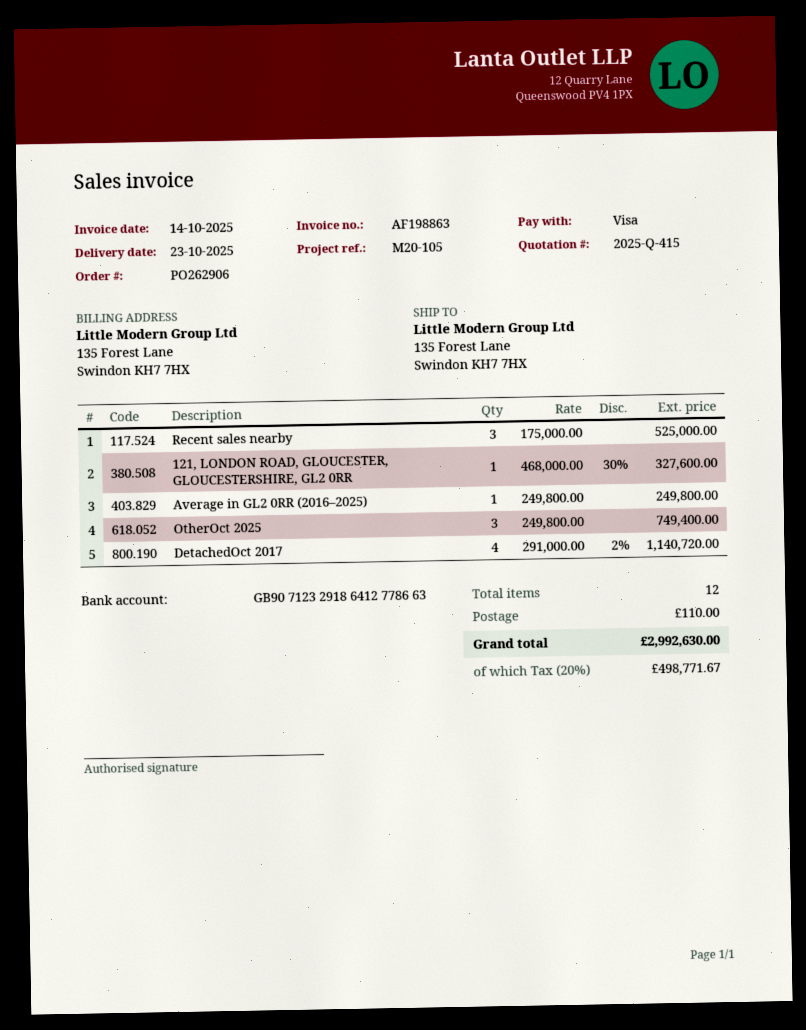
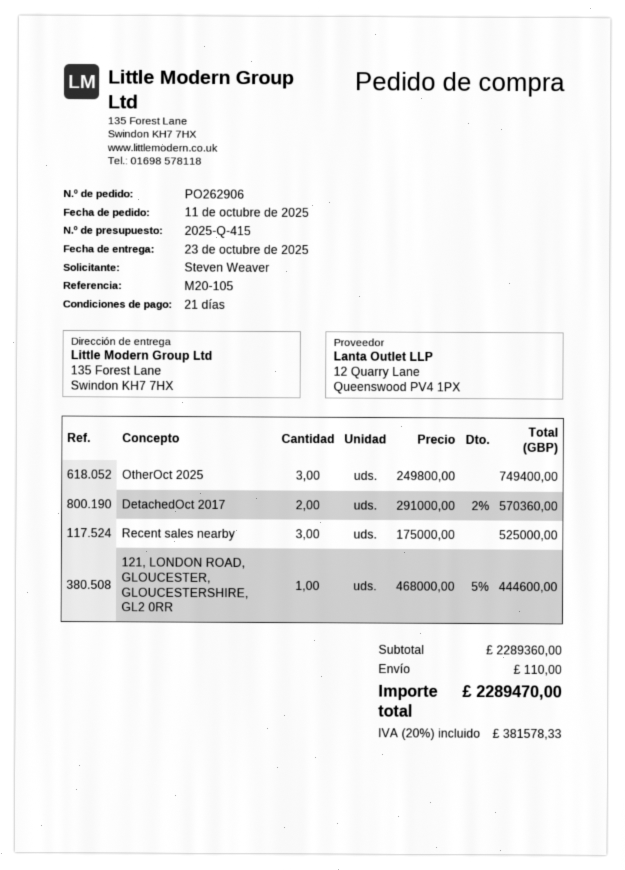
121, LONDON ROAD, GLOUCESTER, GLOUCESTERSHIRE, GL2 0RR: 1 x 468000.00 - 30% = 327600.00 -> 1 x 468000.00 - 5% = 444600.00
Average in GL2 0RR (2016–2025): 1 x 249800.00 = 249800.00 -> none
DetachedOct 2017: 4 x 291000.00 - 2% = 1140720.00 -> 2 x 291000.00 - 2% = 570360.00
tax: 20% = 498771.67 -> 20% = 381578.33
total: 2992630.00 -> 2289470.00

